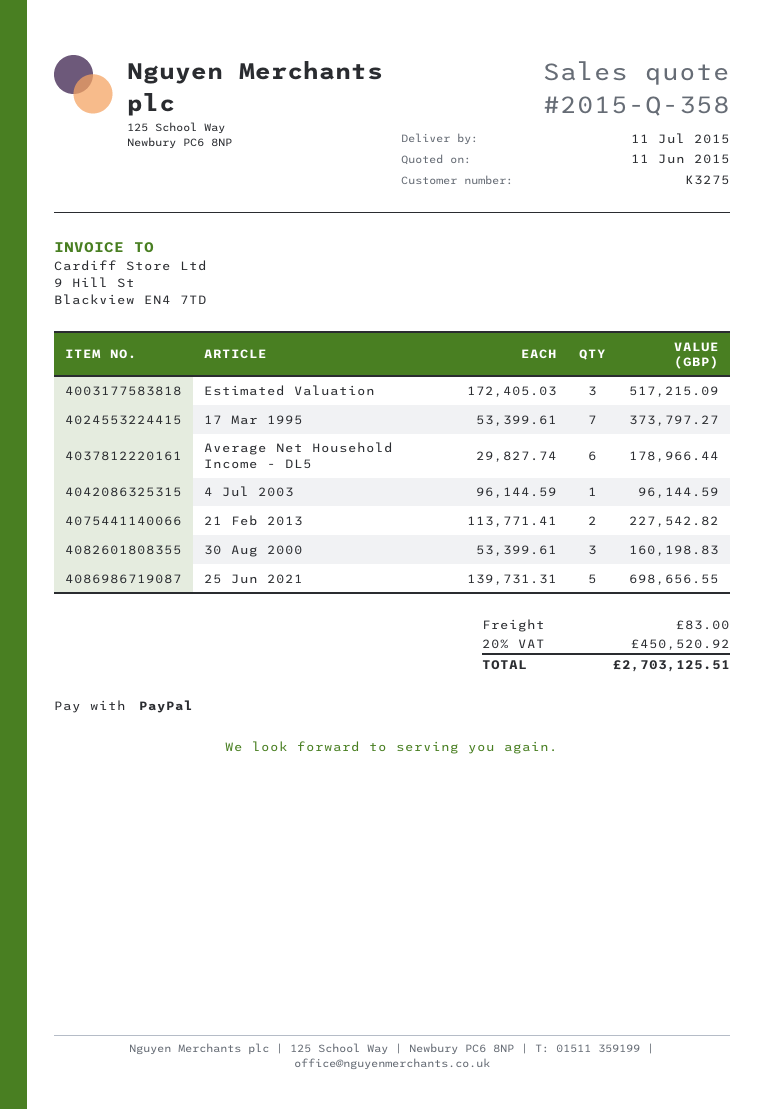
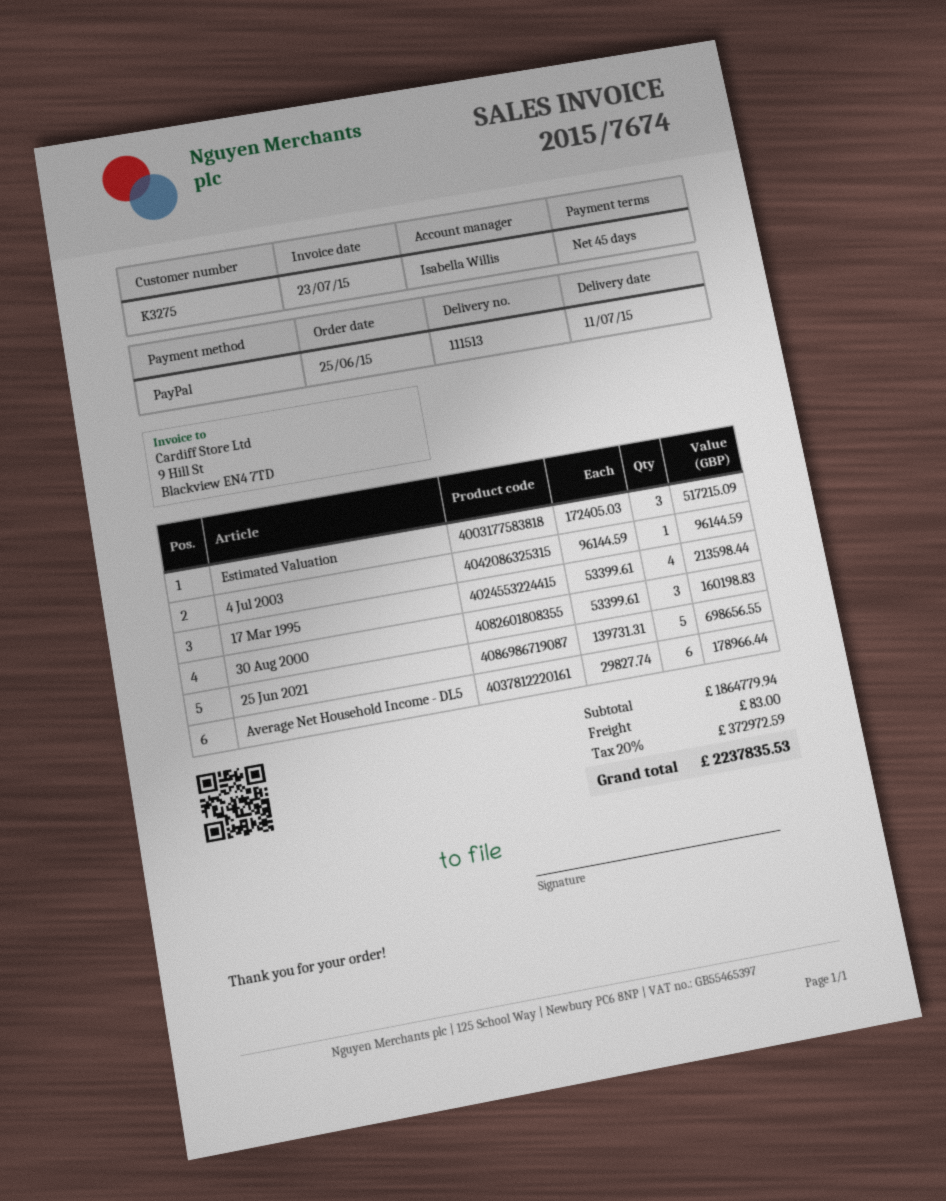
17 Mar 1995: 7 x 53399.61 = 373797.27 -> 4 x 53399.61 = 213598.44
21 Feb 2013: 2 x 113771.41 = 227542.82 -> none
tax: 20% = 450520.92 -> 20% = 372972.59
total: 2703125.51 -> 2237835.53

